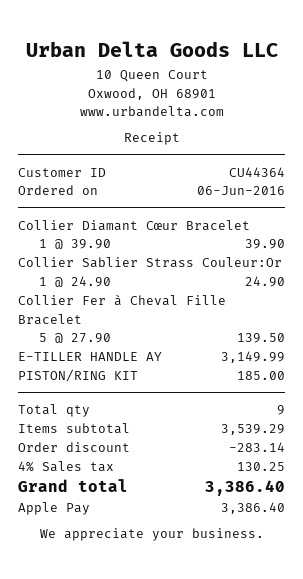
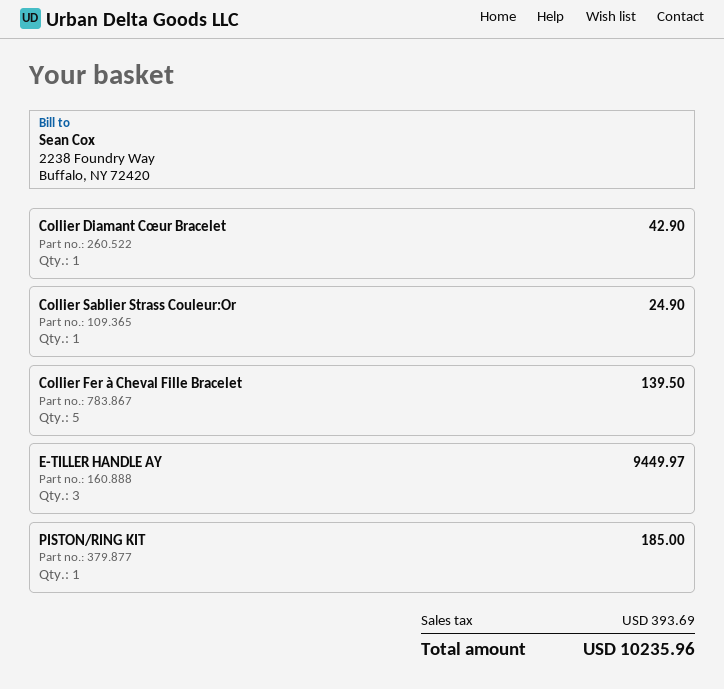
Collier Diamant Cœur Bracelet: 1 for 39.90 -> 1 for 42.90
E-TILLER HANDLE AY: 1 for 3149.99 -> 3 for 9449.97
discount: 283.14 -> none
tax: 130.25 -> 393.69
total: 3386.40 -> 10235.96

